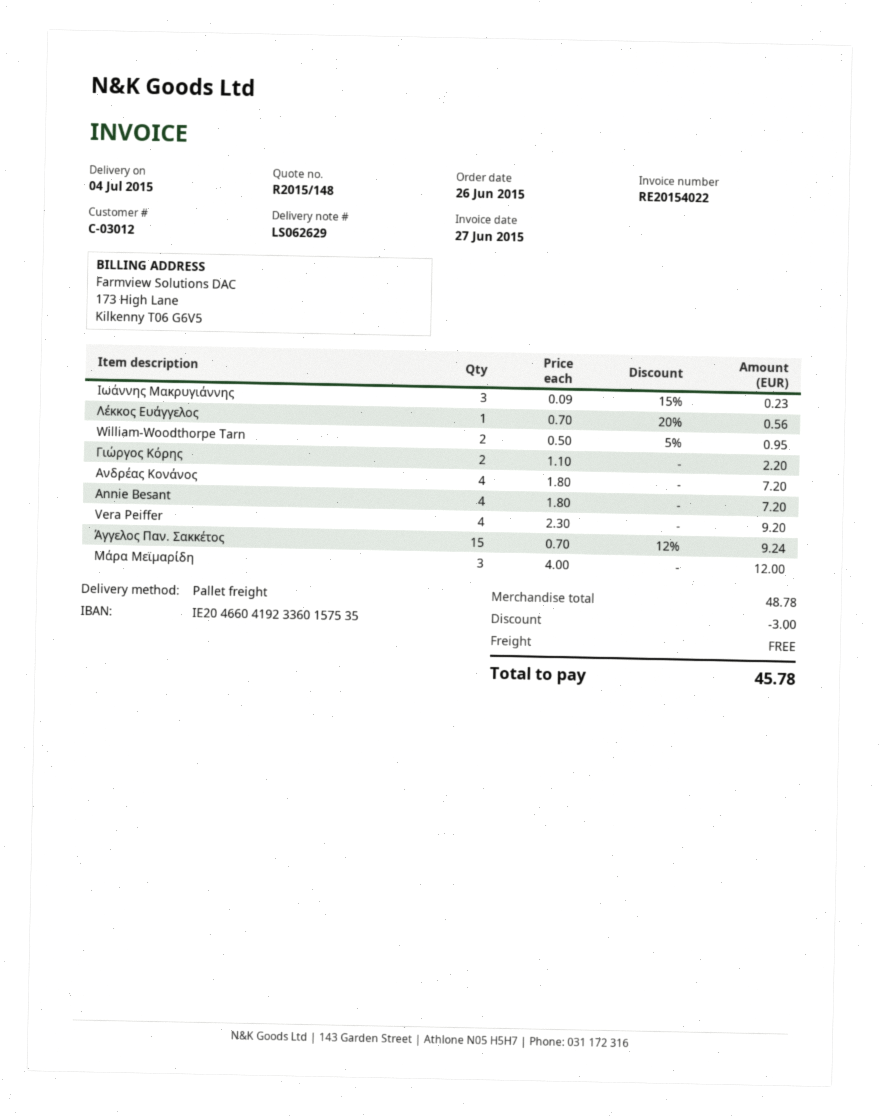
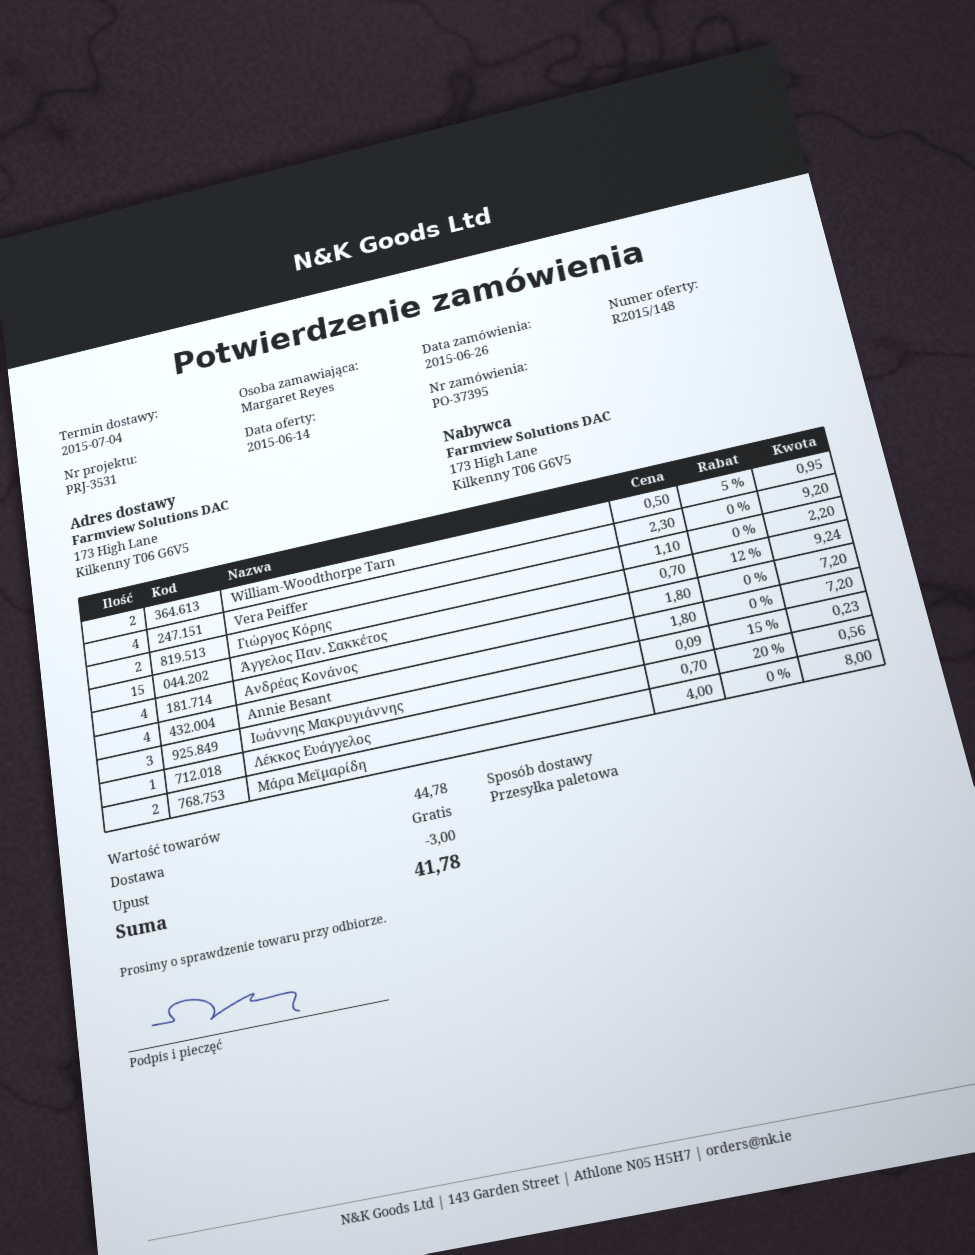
Μάρα Μεϊμαρίδη: 3 x 4.00 = 12.00 -> 2 x 4.00 = 8.00
subtotal: 48.78 -> 44.78
total: 45.78 -> 41.78

